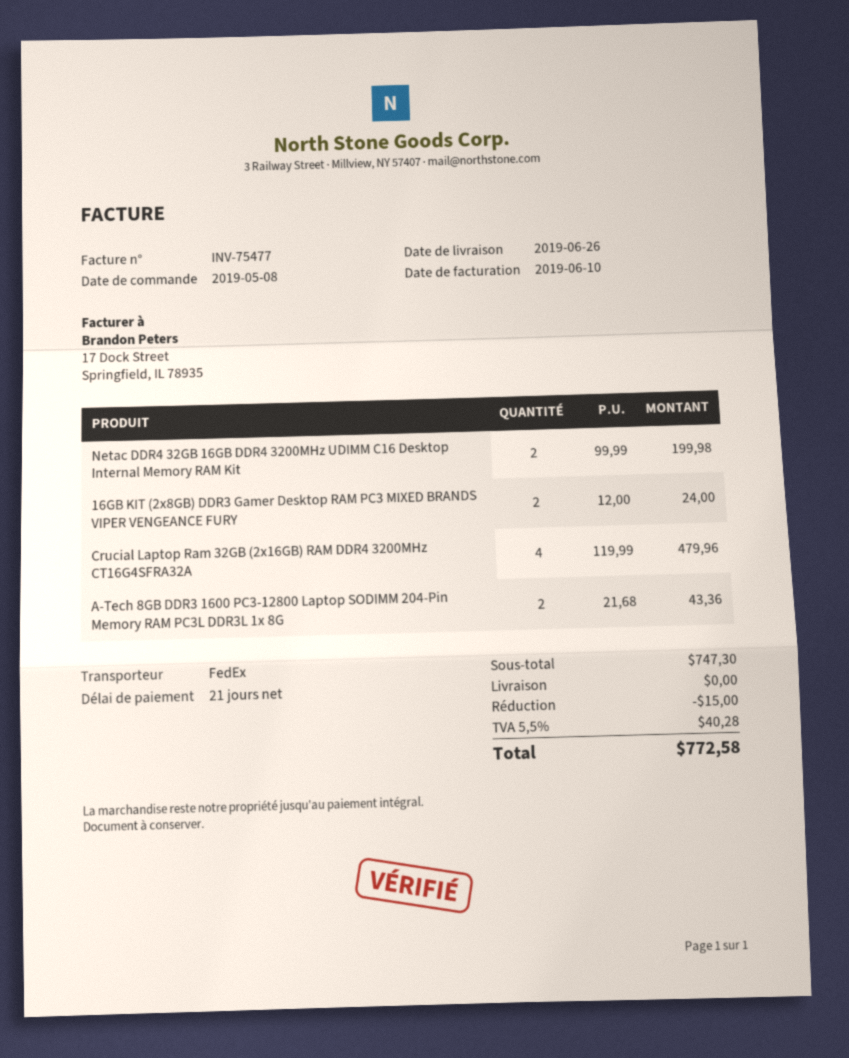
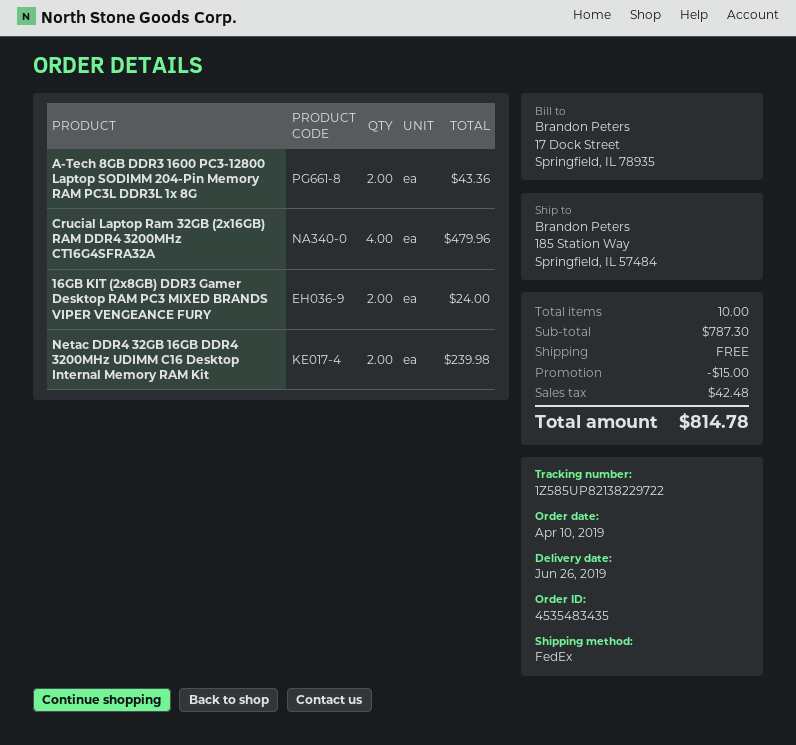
order date: 2019-05-08 -> 2019-04-10
Netac DDR4 32GB 16GB DDR4 3200MHz UDIMM C16 Desktop Internal Memory RAM Kit: 2 for 199.98 -> 2 for 239.98
subtotal: 747.30 -> 787.30
tax: 40.28 -> 42.48
total: 772.58 -> 814.78

